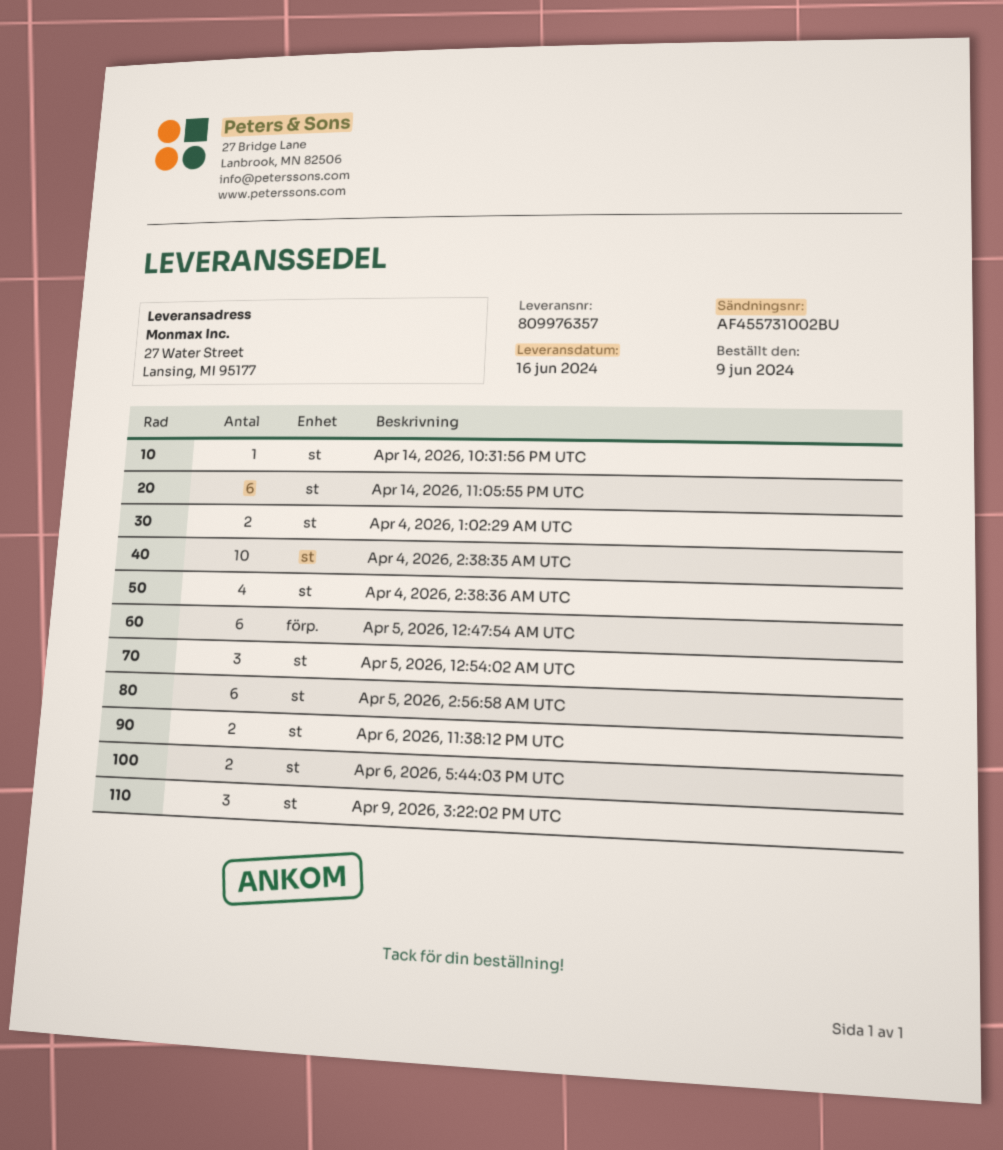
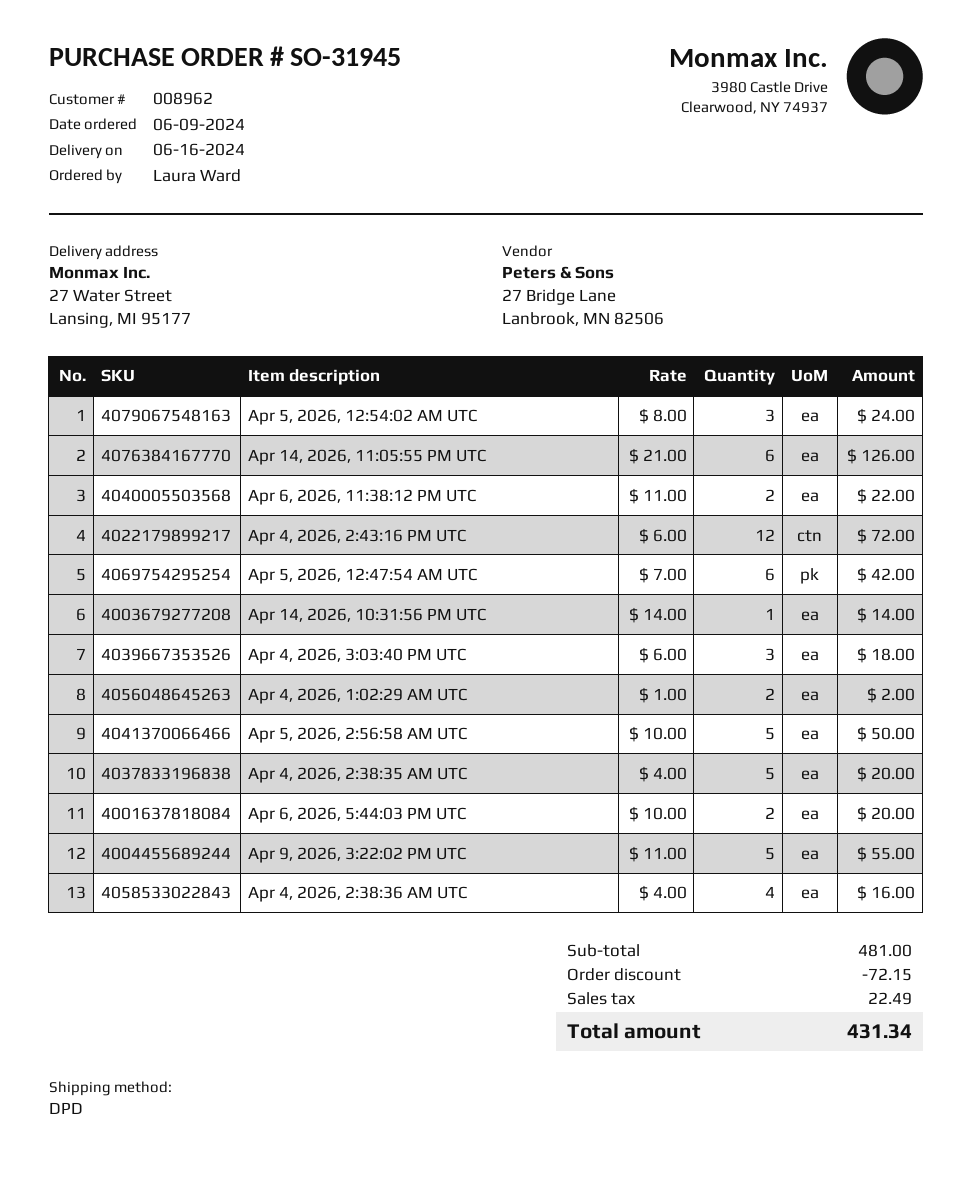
Apr 4, 2026, 2:38:35 AM UTC: 10 -> 5
Apr 5, 2026, 2:56:58 AM UTC: 6 -> 5
Apr 9, 2026, 3:22:02 PM UTC: 3 -> 5
Apr 4, 2026, 2:43:16 PM UTC: none -> 12
Apr 4, 2026, 3:03:40 PM UTC: none -> 3

